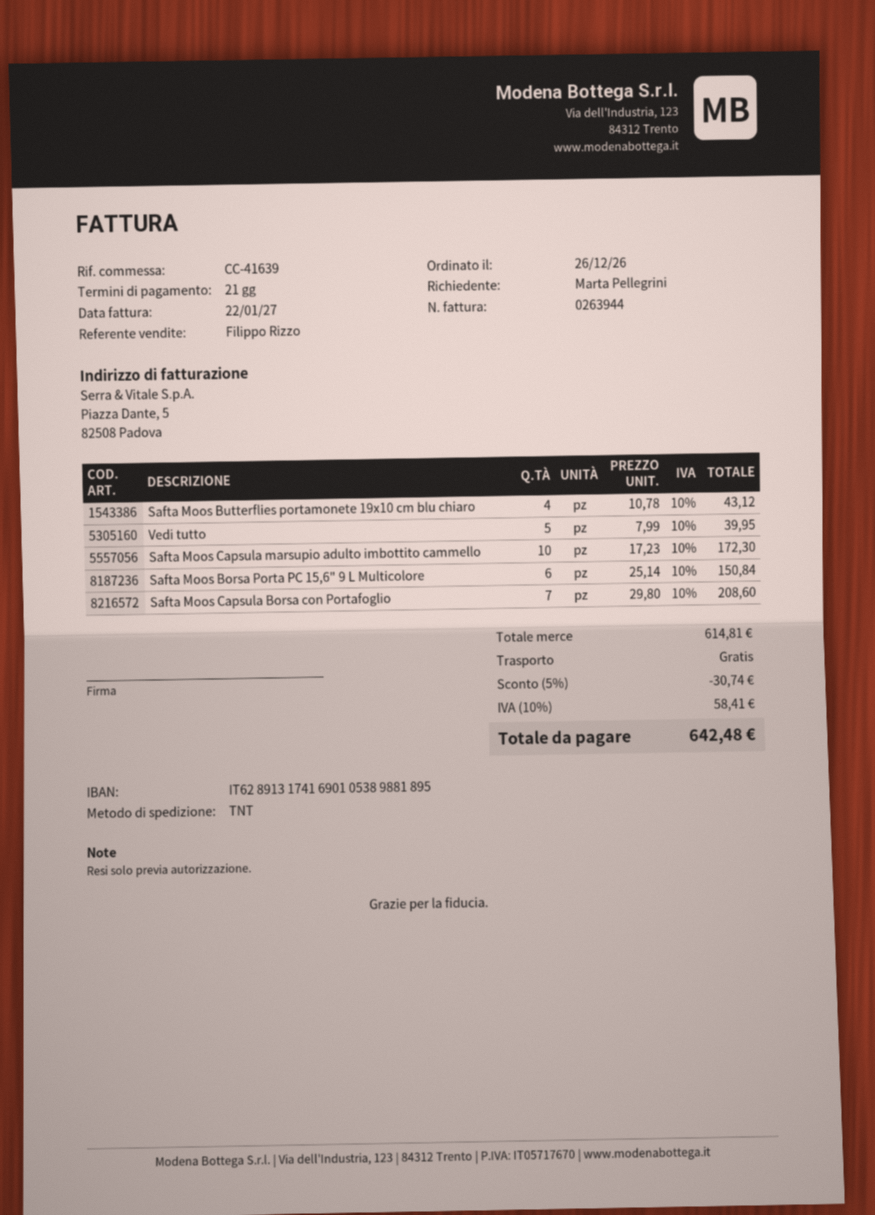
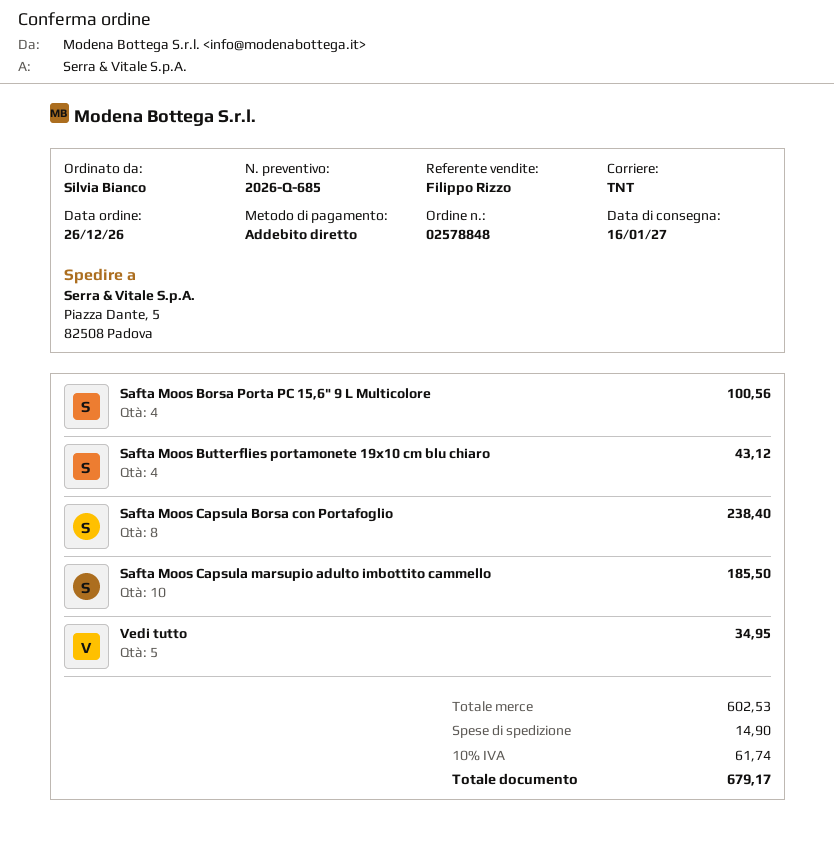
ordered by: Marta Pellegrini -> Silvia Bianco
Vedi tutto: 5 for 39.95 -> 5 for 34.95
Safta Moos Capsula marsupio adulto imbottito cammello: 10 for 172.30 -> 10 for 185.50
Safta Moos Borsa Porta PC 15,6" 9 L Multicolore: 6 for 150.84 -> 4 for 100.56
Safta Moos Capsula Borsa con Portafoglio: 7 for 208.60 -> 8 for 238.40
subtotal: 614.81 -> 602.53
discount: 5% = 30.74 -> none
shipping: 0.00 -> 14.90
tax: 10% = 58.41 -> 10% = 61.74
total: 642.48 -> 679.17

